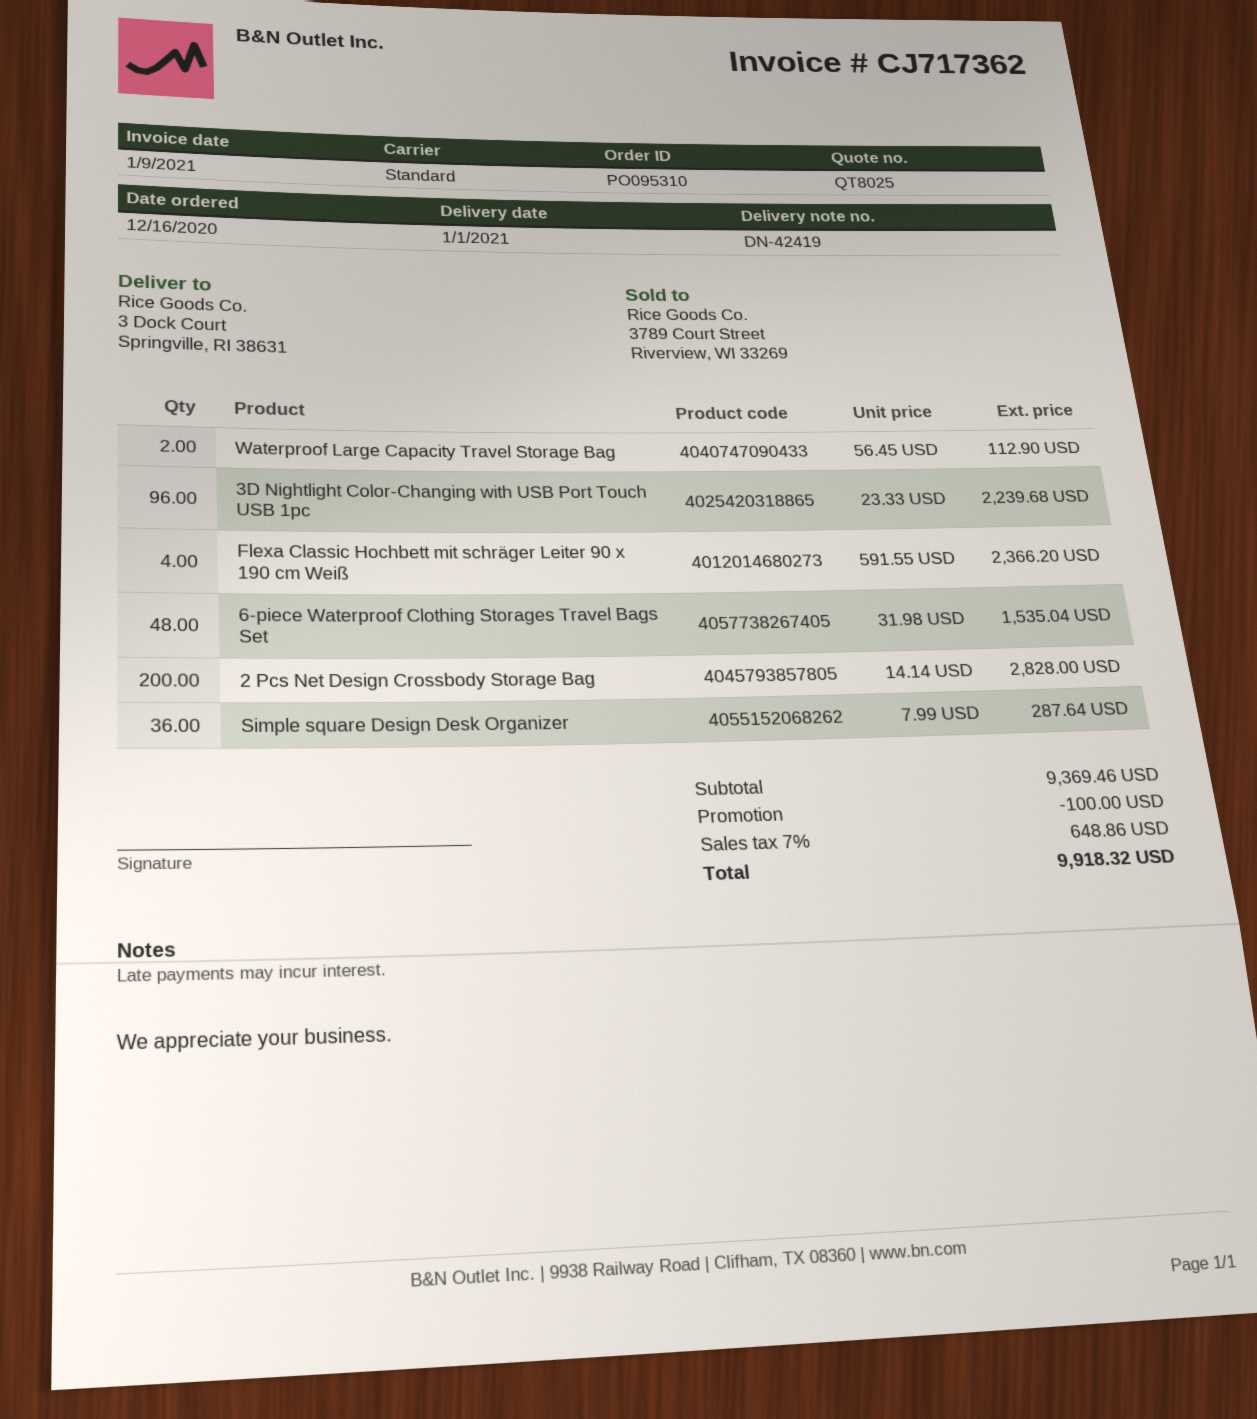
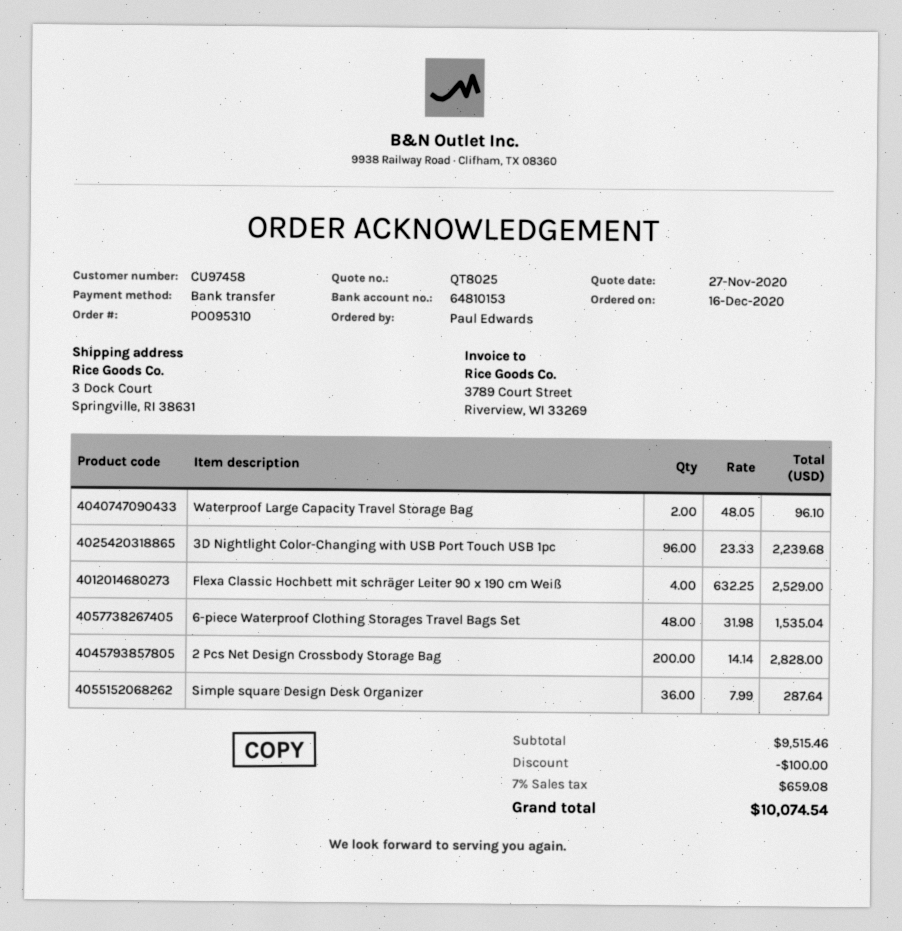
Waterproof Large Capacity Travel Storage Bag: 2 x 56.45 = 112.90 -> 2 x 48.05 = 96.10
Flexa Classic Hochbett mit schräger Leiter 90 x 190 cm Weiß: 4 x 591.55 = 2366.20 -> 4 x 632.25 = 2529.00
subtotal: 9369.46 -> 9515.46
tax: 7% = 648.86 -> 7% = 659.08
total: 9918.32 -> 10074.54

